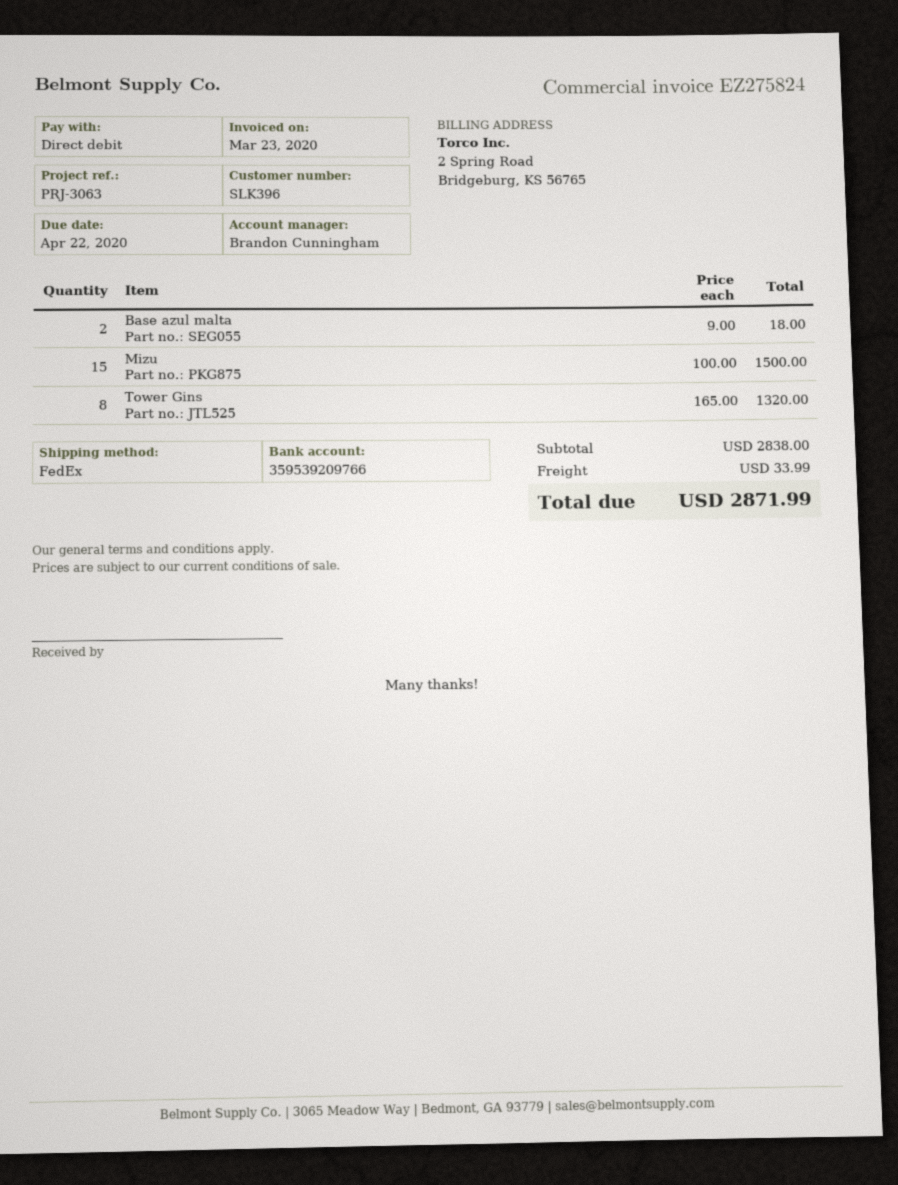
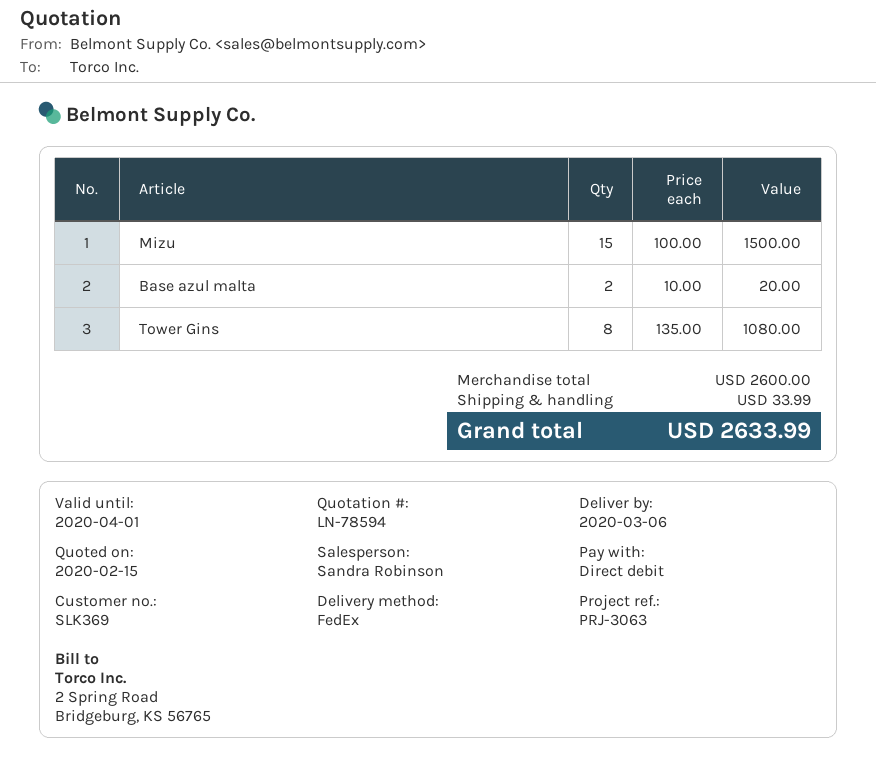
customer number: SLK396 -> SLK369
sales rep: Brandon Cunningham -> Sandra Robinson
Base azul malta: 2 x 9.00 = 18.00 -> 2 x 10.00 = 20.00
Tower Gins: 8 x 165.00 = 1320.00 -> 8 x 135.00 = 1080.00
subtotal: 2838.00 -> 2600.00
total: 2871.99 -> 2633.99

